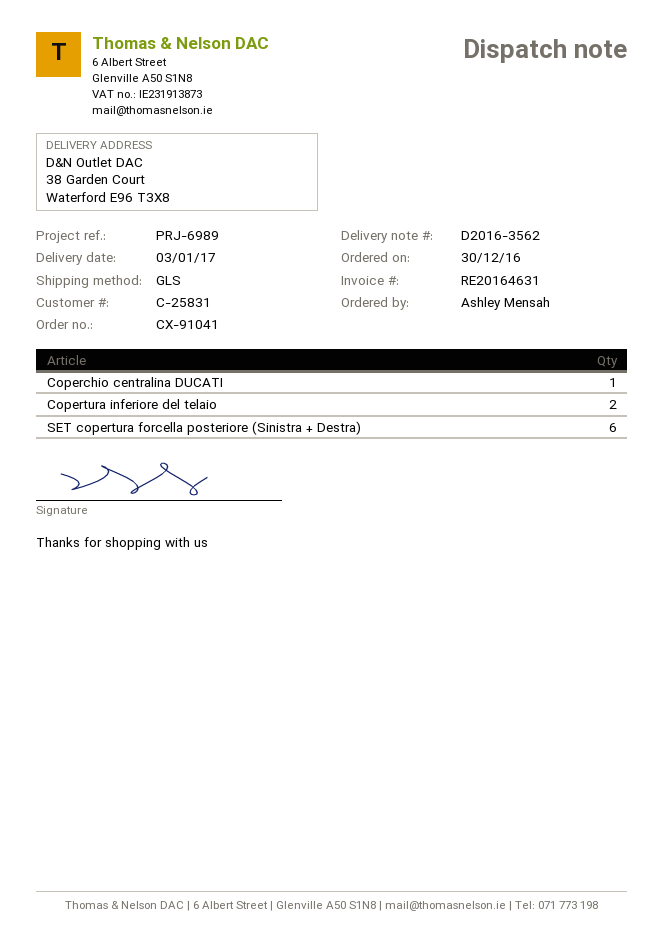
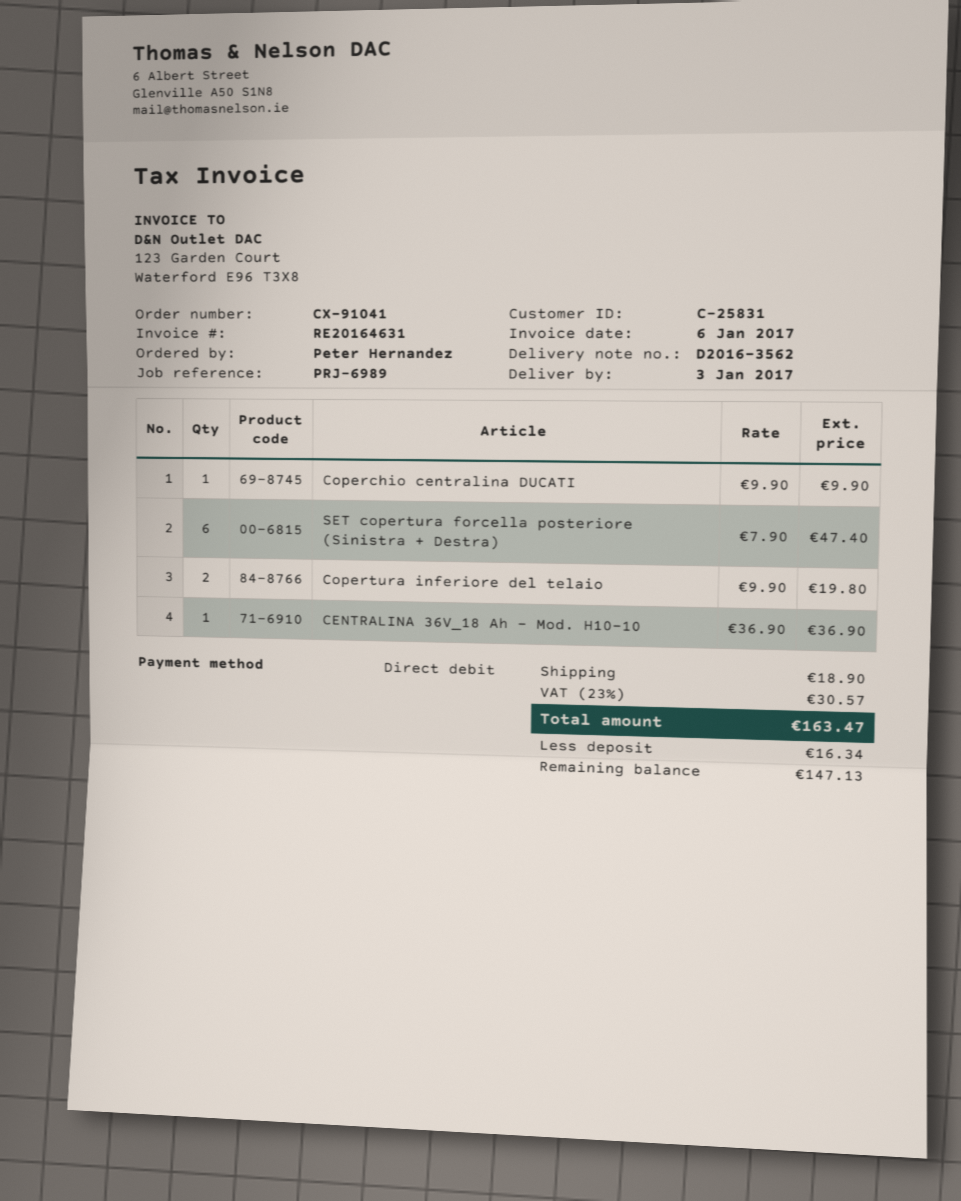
ordered by: Ashley Mensah -> Peter Hernandez
CENTRALINA 36V_18 Ah - Mod. H10-10: none -> 1

